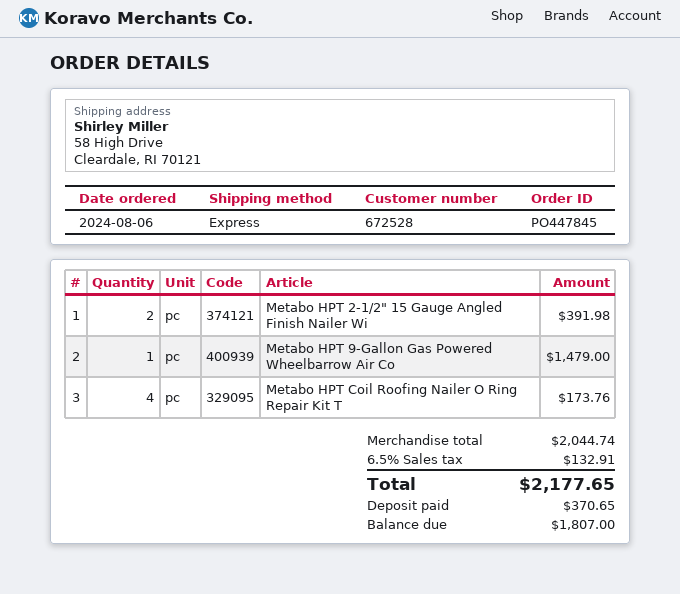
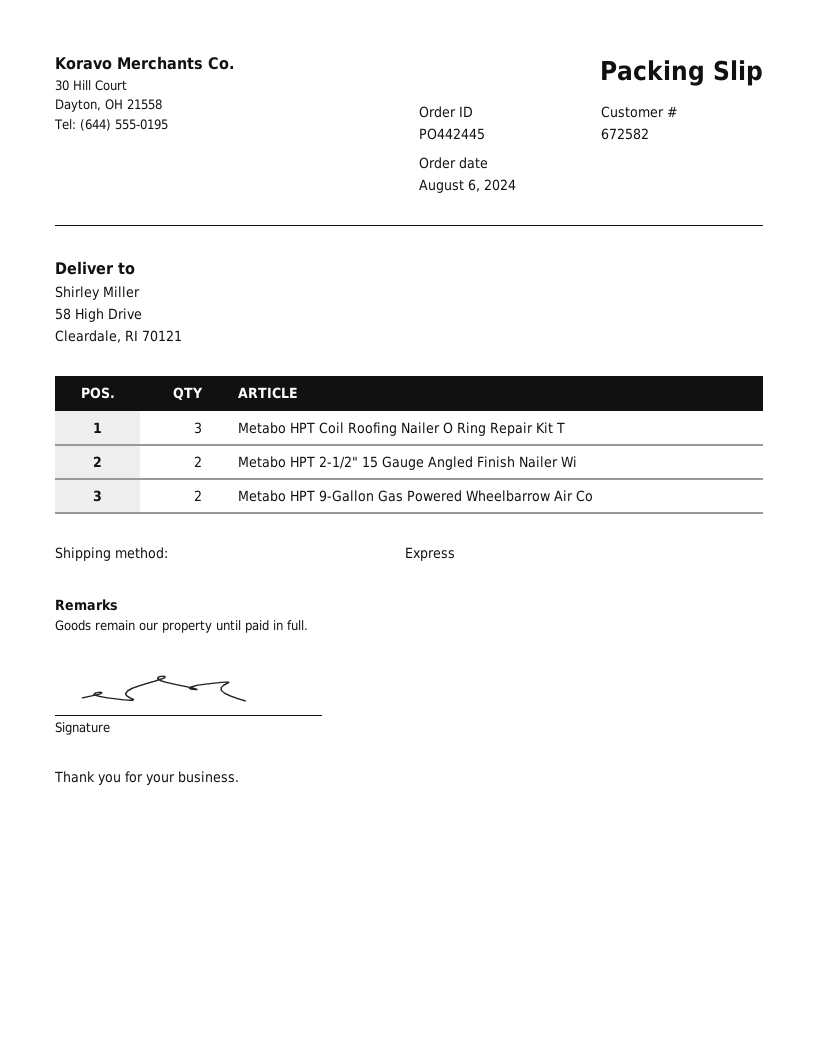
order number: PO447845 -> PO442445
customer number: 672528 -> 672582
Metabo HPT 9-Gallon Gas Powered Wheelbarrow Air Co: 1 -> 2
Metabo HPT Coil Roofing Nailer O Ring Repair Kit T: 4 -> 3

